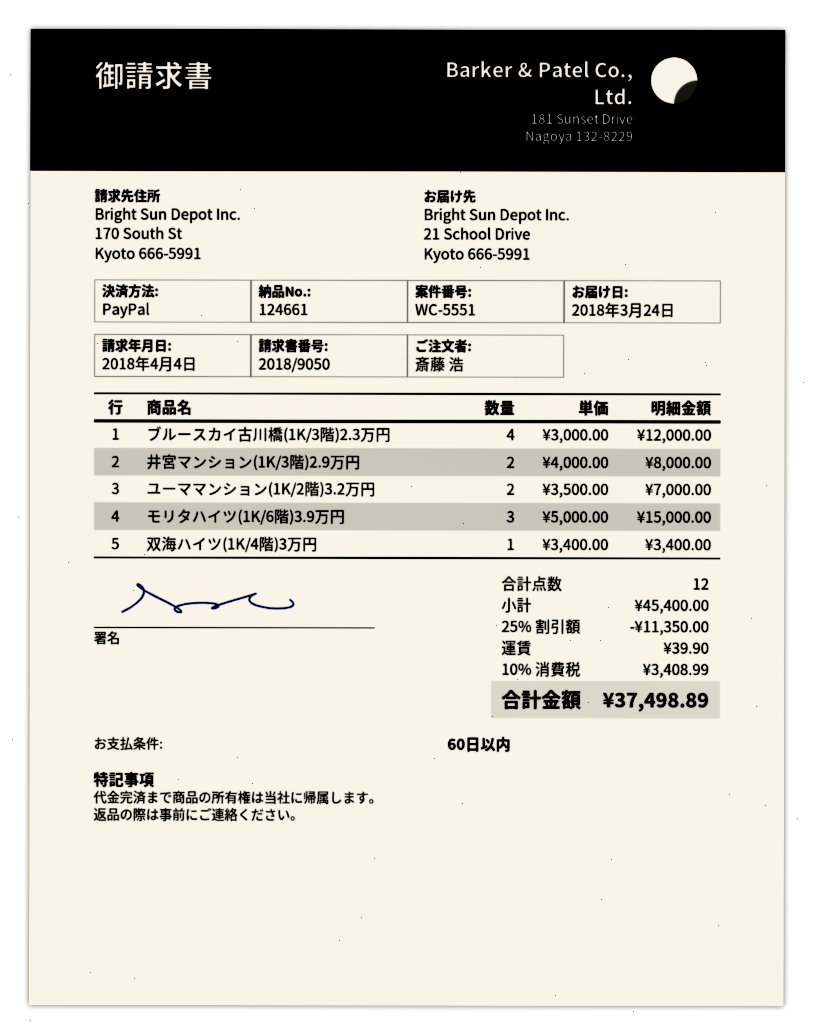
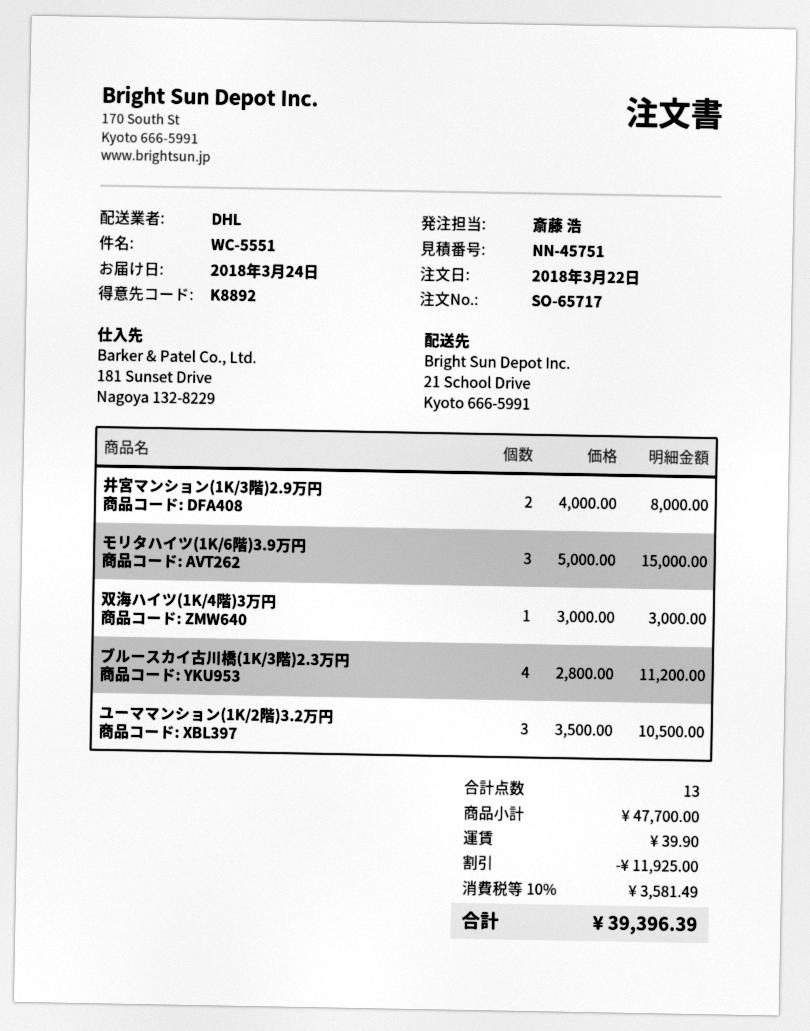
ブルースカイ古川橋(1K/3階)2.3万円: 4 x 3000.00 = 12000.00 -> 4 x 2800.00 = 11200.00
ユーママンション(1K/2階)3.2万円: 2 x 3500.00 = 7000.00 -> 3 x 3500.00 = 10500.00
双海ハイツ(1K/4階)3万円: 1 x 3400.00 = 3400.00 -> 1 x 3000.00 = 3000.00
total quantity: 12 -> 13
subtotal: 45400.00 -> 47700.00
discount: 11350.00 -> 11925.00
tax: 10% = 3408.99 -> 10% = 3581.49
total: 37498.89 -> 39396.39

